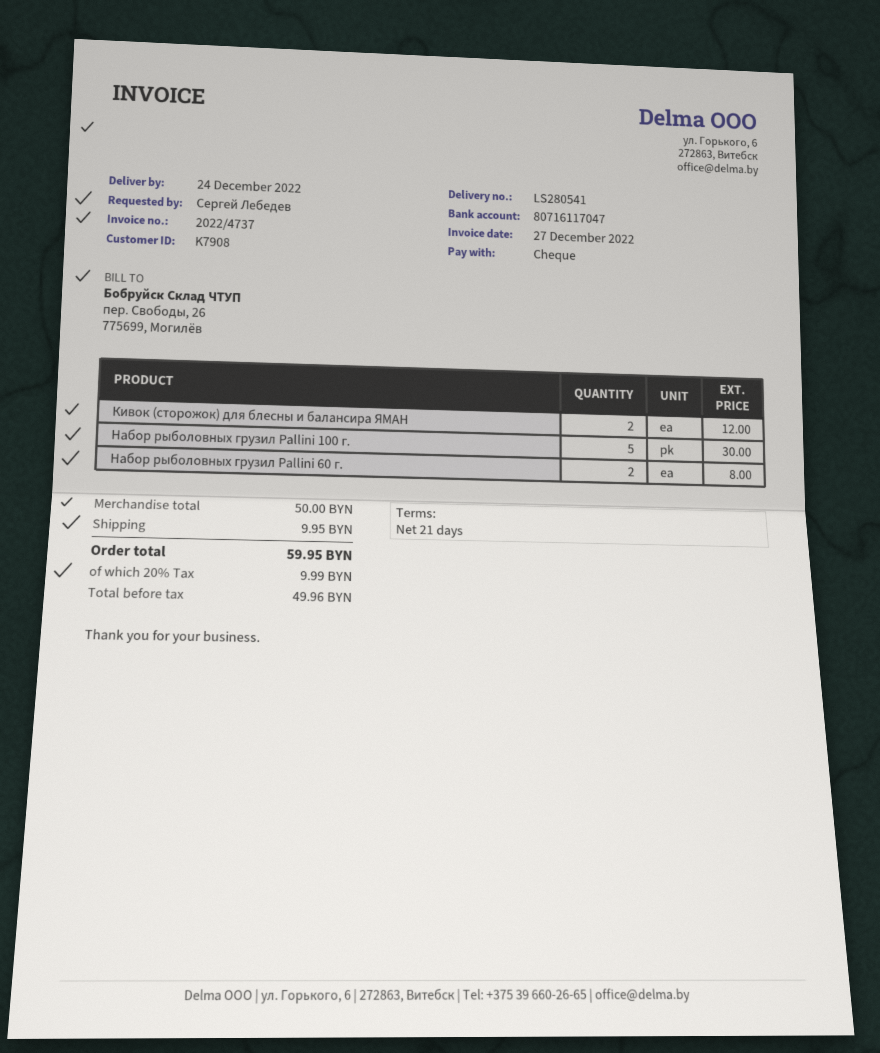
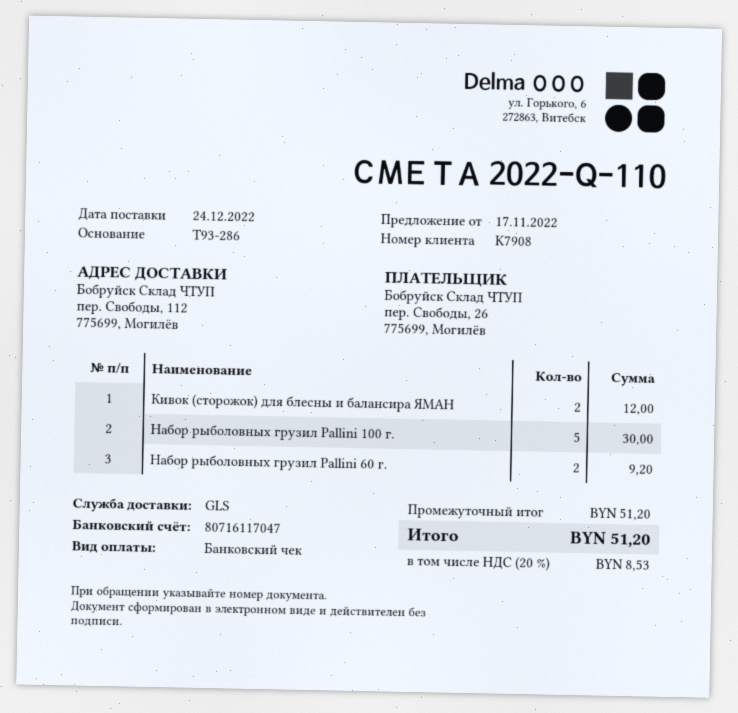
Набор рыболовных грузил Pallini 60 г.: 2 for 8.00 -> 2 for 9.20
subtotal: 50.00 -> 51.20
shipping: 9.95 -> none
tax: 20% = 9.99 -> 20% = 8.53
total: 59.95 -> 51.20

